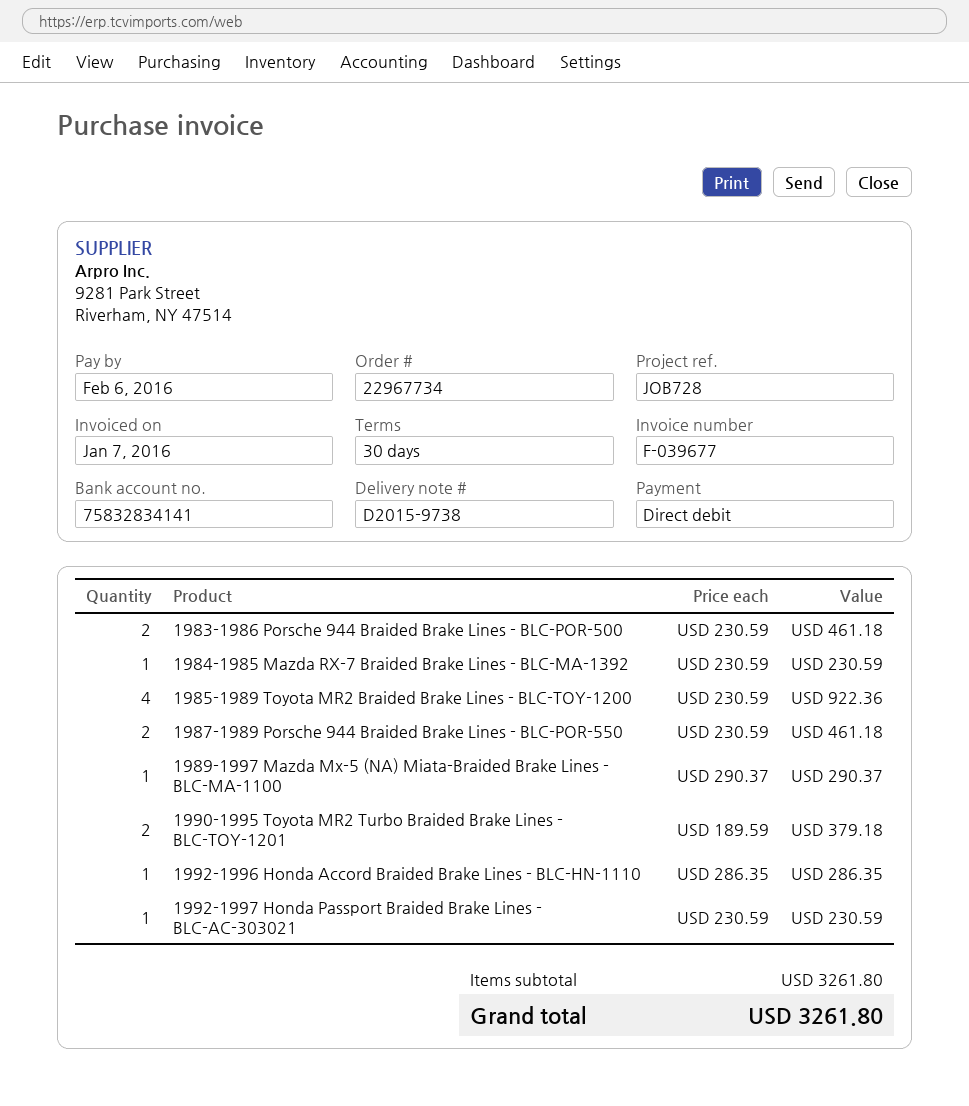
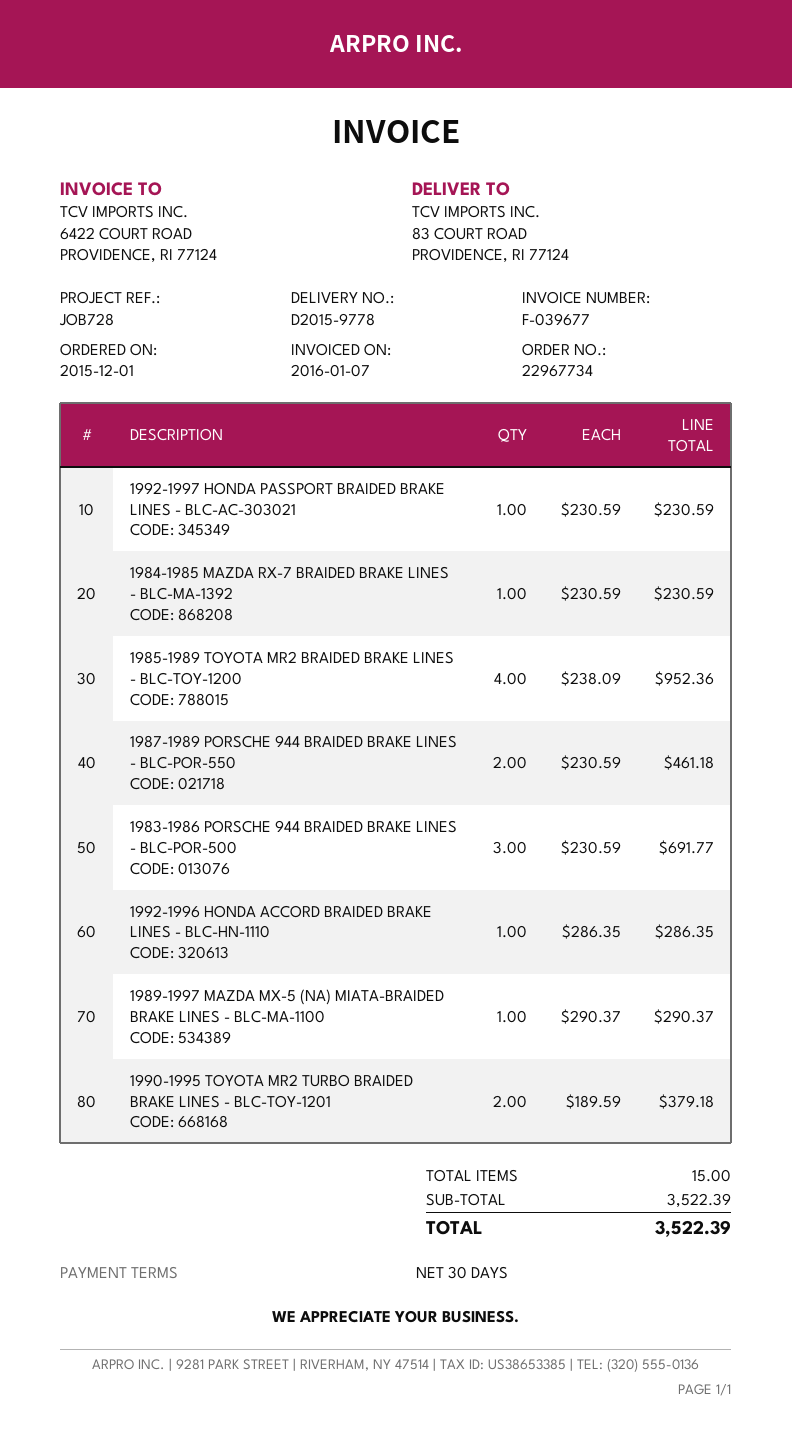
delivery note number: D2015-9738 -> D2015-9778
1983-1986 Porsche 944 Braided Brake Lines - BLC-POR-500: 2 x 230.59 = 461.18 -> 3 x 230.59 = 691.77
1985-1989 Toyota MR2 Braided Brake Lines - BLC-TOY-1200: 4 x 230.59 = 922.36 -> 4 x 238.09 = 952.36
subtotal: 3261.80 -> 3522.39
total: 3261.80 -> 3522.39

